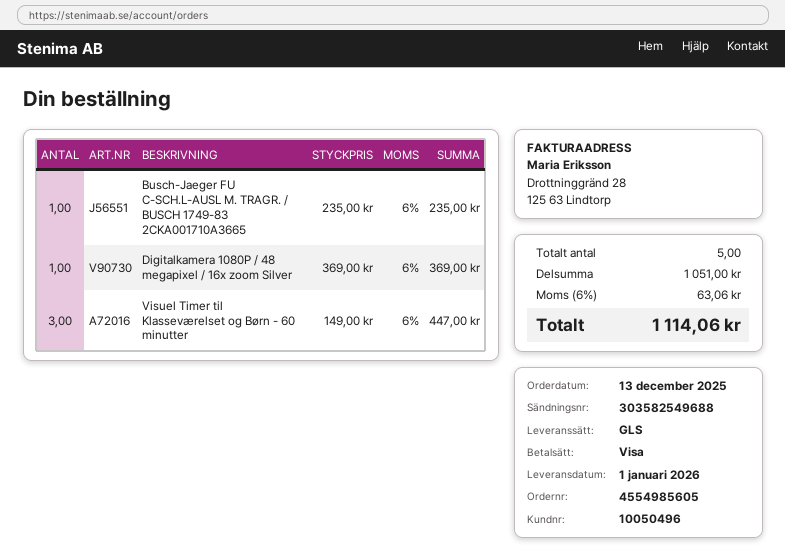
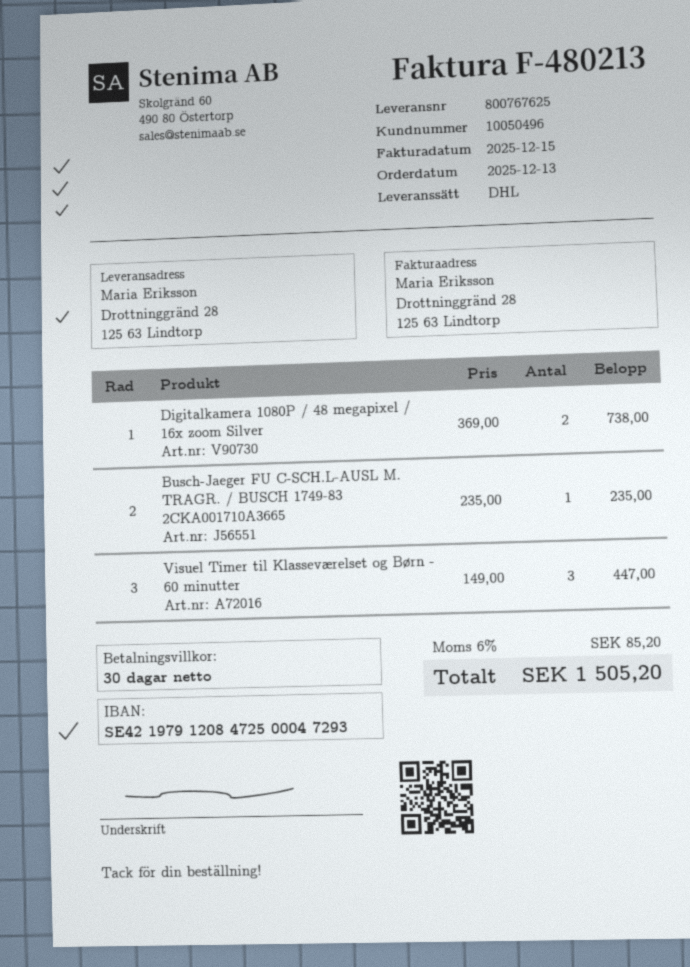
shipping method: GLS -> DHL
Digitalkamera 1080P / 48 megapixel / 16x zoom Silver: 1 x 369.00 = 369.00 -> 2 x 369.00 = 738.00
tax: 6% = 63.06 -> 6% = 85.20
total: 1114.06 -> 1505.20

